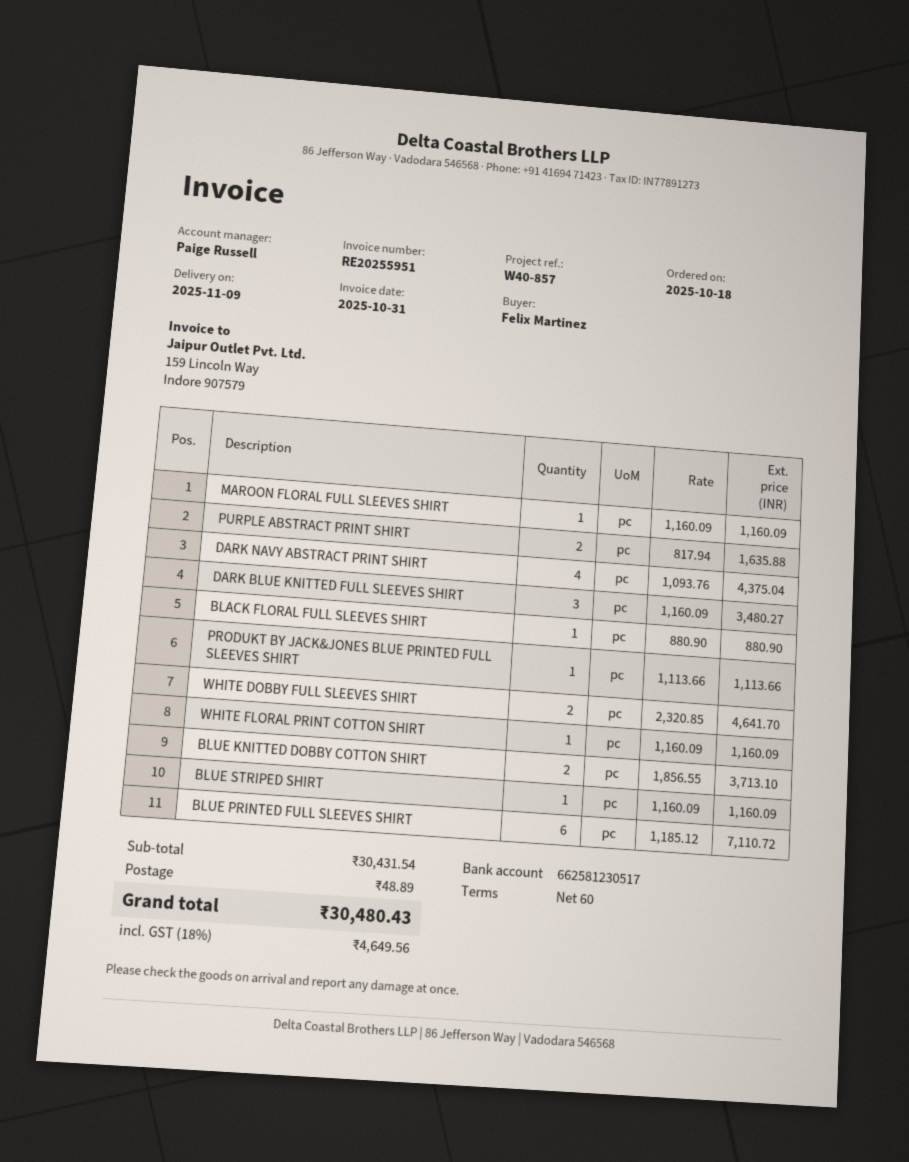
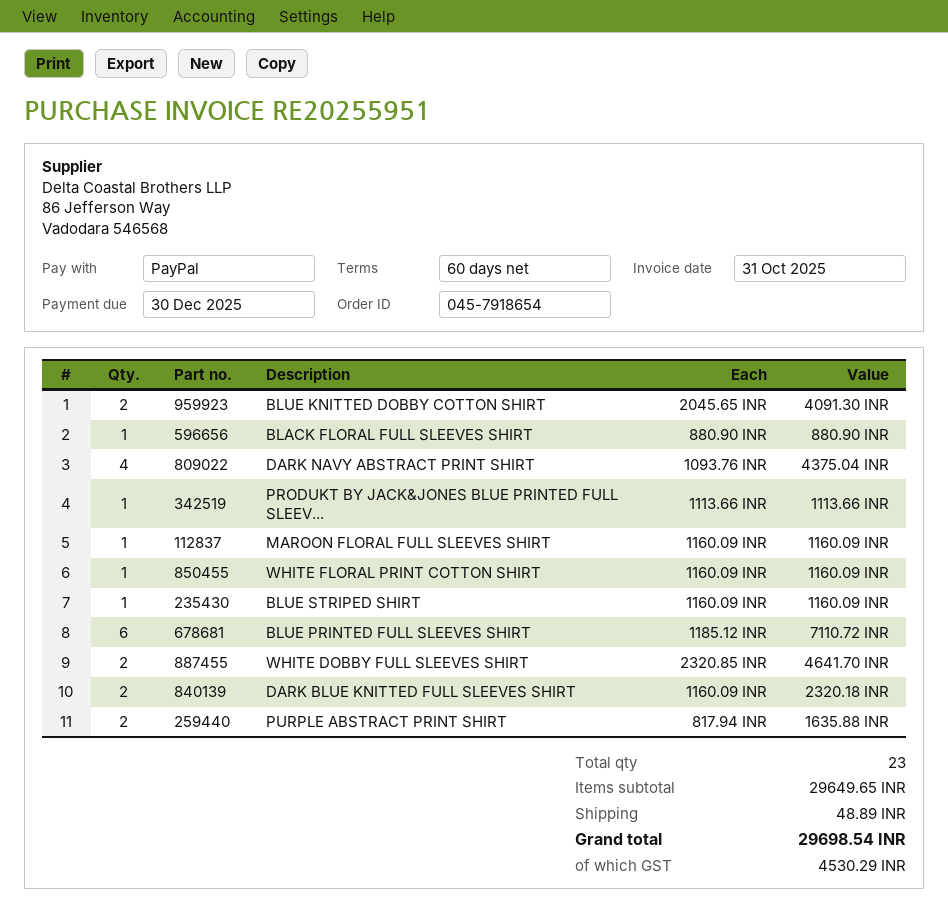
DARK BLUE KNITTED FULL SLEEVES SHIRT: 3 x 1160.09 = 3480.27 -> 2 x 1160.09 = 2320.18
BLUE KNITTED DOBBY COTTON SHIRT: 2 x 1856.55 = 3713.10 -> 2 x 2045.65 = 4091.30
subtotal: 30431.54 -> 29649.65
tax: 4649.56 -> 4530.29
total: 30480.43 -> 29698.54

